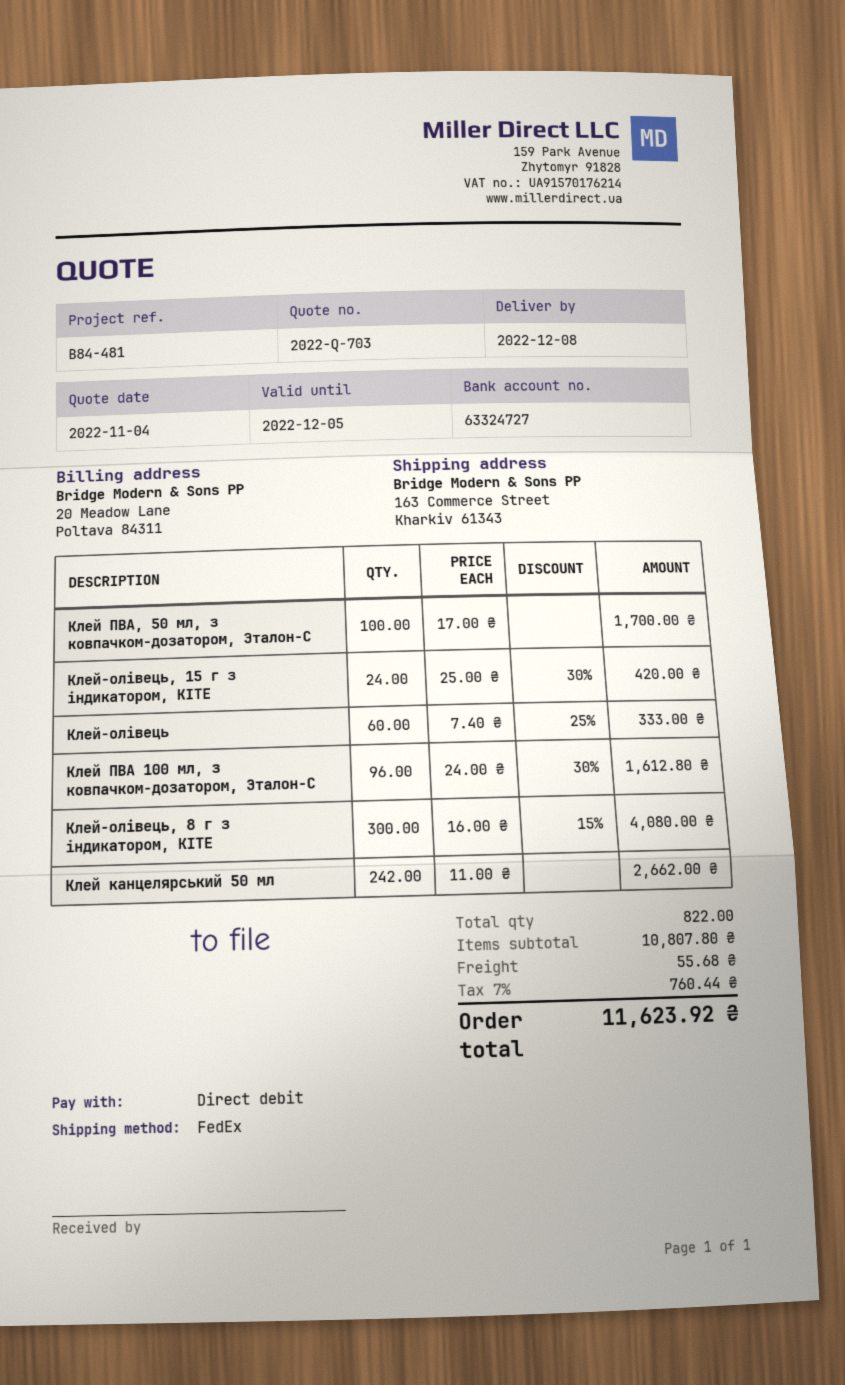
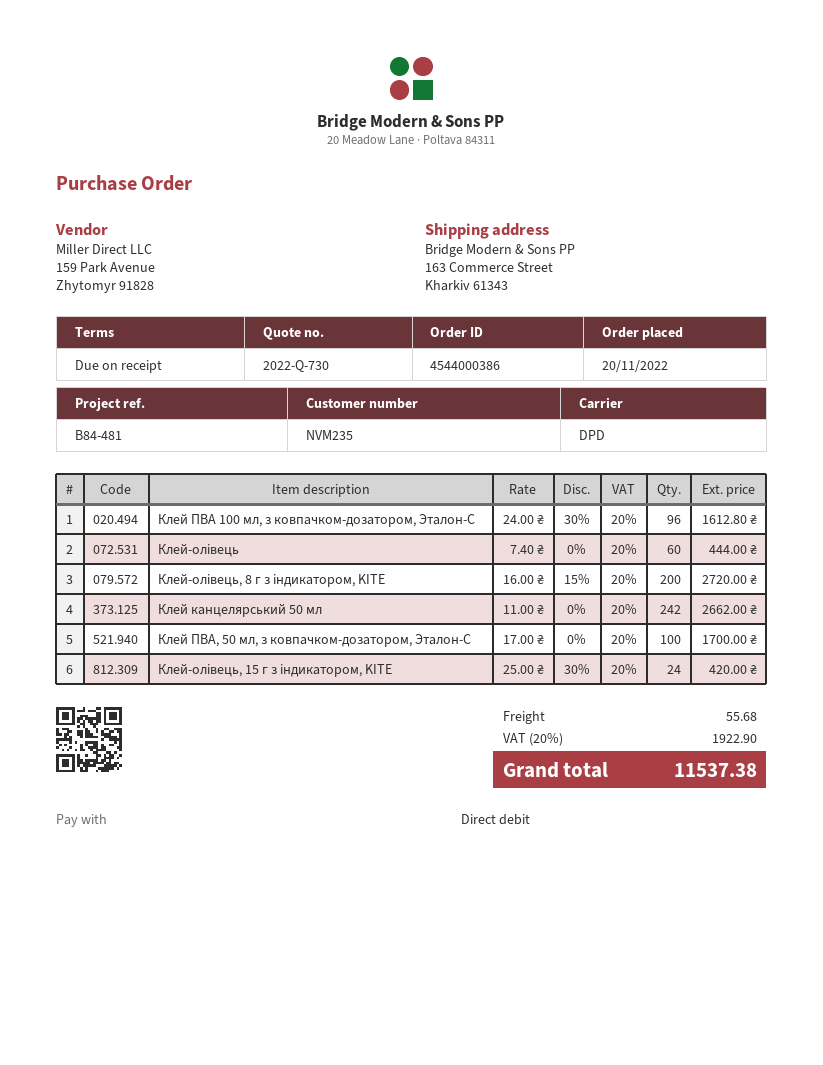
quote number: 2022-Q-703 -> 2022-Q-730
shipping method: FedEx -> DPD
Клей-олівець: 60 x 7.40 - 25% = 333.00 -> 60 x 7.40 = 444.00
Клей-олівець, 8 г з індикатором, KITE: 300 x 16.00 - 15% = 4080.00 -> 200 x 16.00 - 15% = 2720.00
tax: 7% = 760.44 -> 20% = 1922.90
total: 11623.92 -> 11537.38

